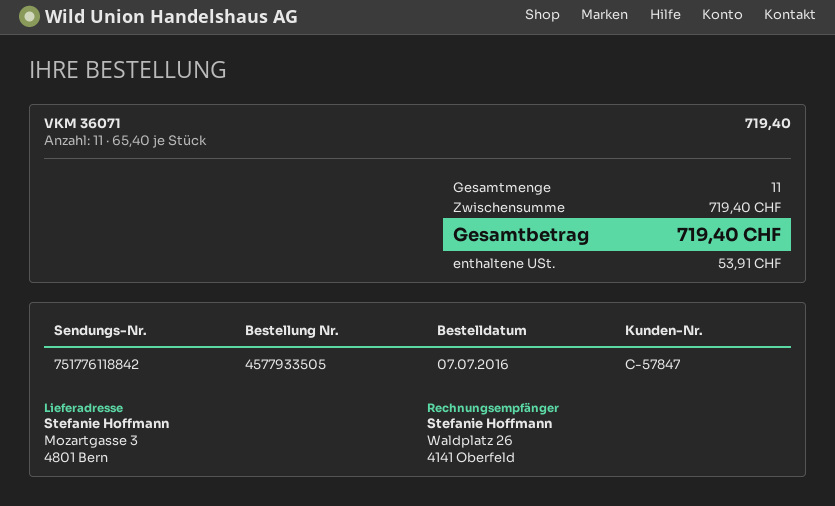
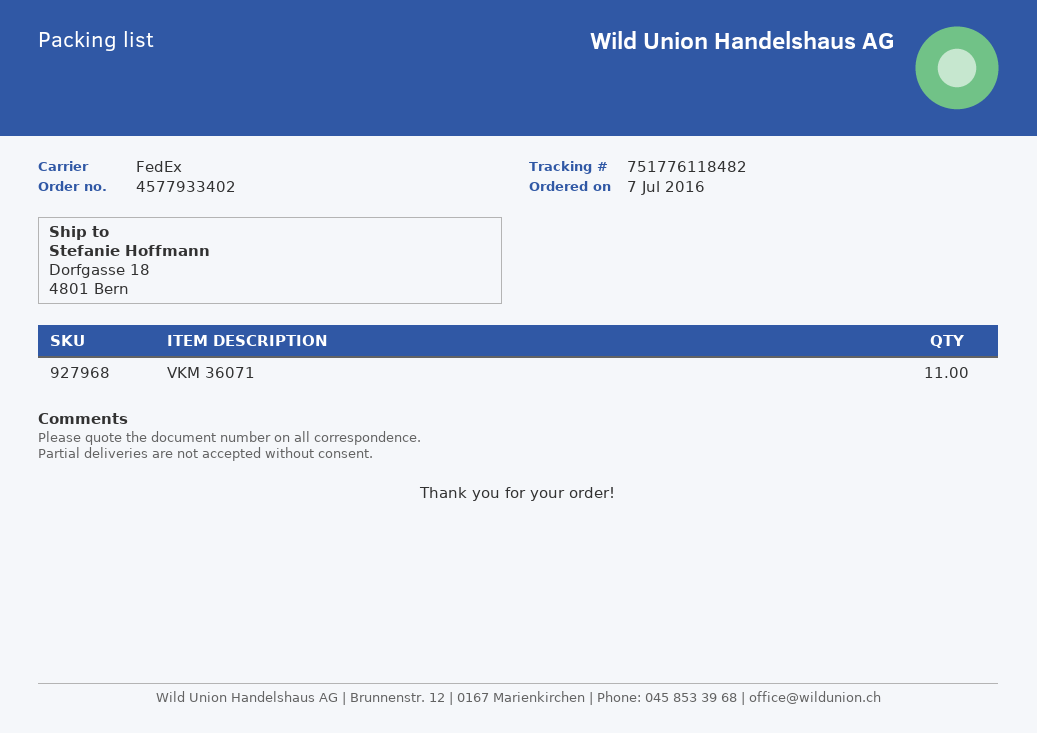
order number: 4577933505 -> 4577933402
tracking number: 751776118842 -> 751776118482
ship to: Mozartgasse 3, 4801 Bern -> Dorfgasse 18, 4801 Bern

